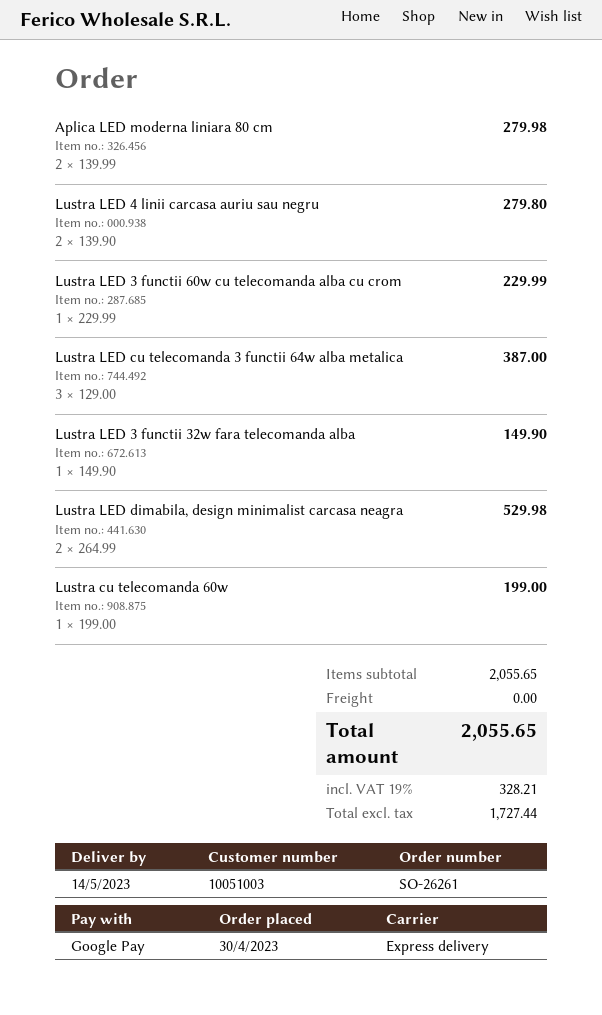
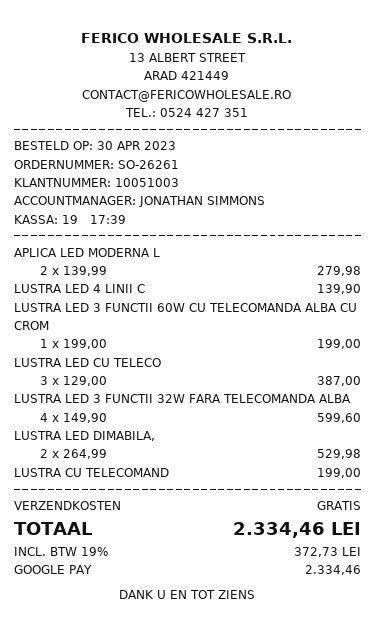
Lustra LED 4 linii carcasa auriu sau negru: 2 x 139.90 = 279.80 -> 1 x 139.90 = 139.90
Lustra LED 3 functii 60w cu telecomanda alba cu crom: 1 x 229.99 = 229.99 -> 1 x 199.00 = 199.00
Lustra LED 3 functii 32w fara telecomanda alba: 1 x 149.90 = 149.90 -> 4 x 149.90 = 599.60
tax: 19% = 328.21 -> 19% = 372.73
total: 2055.65 -> 2334.46

